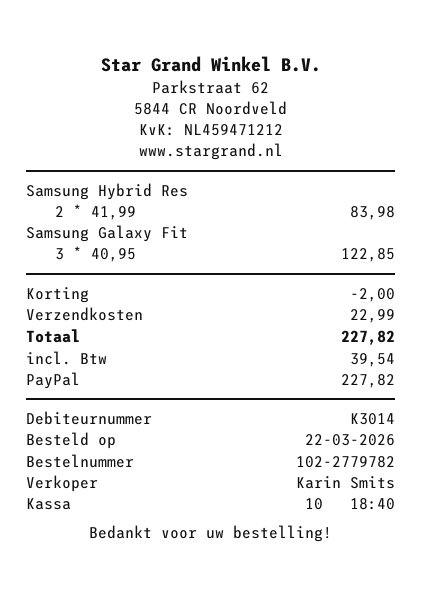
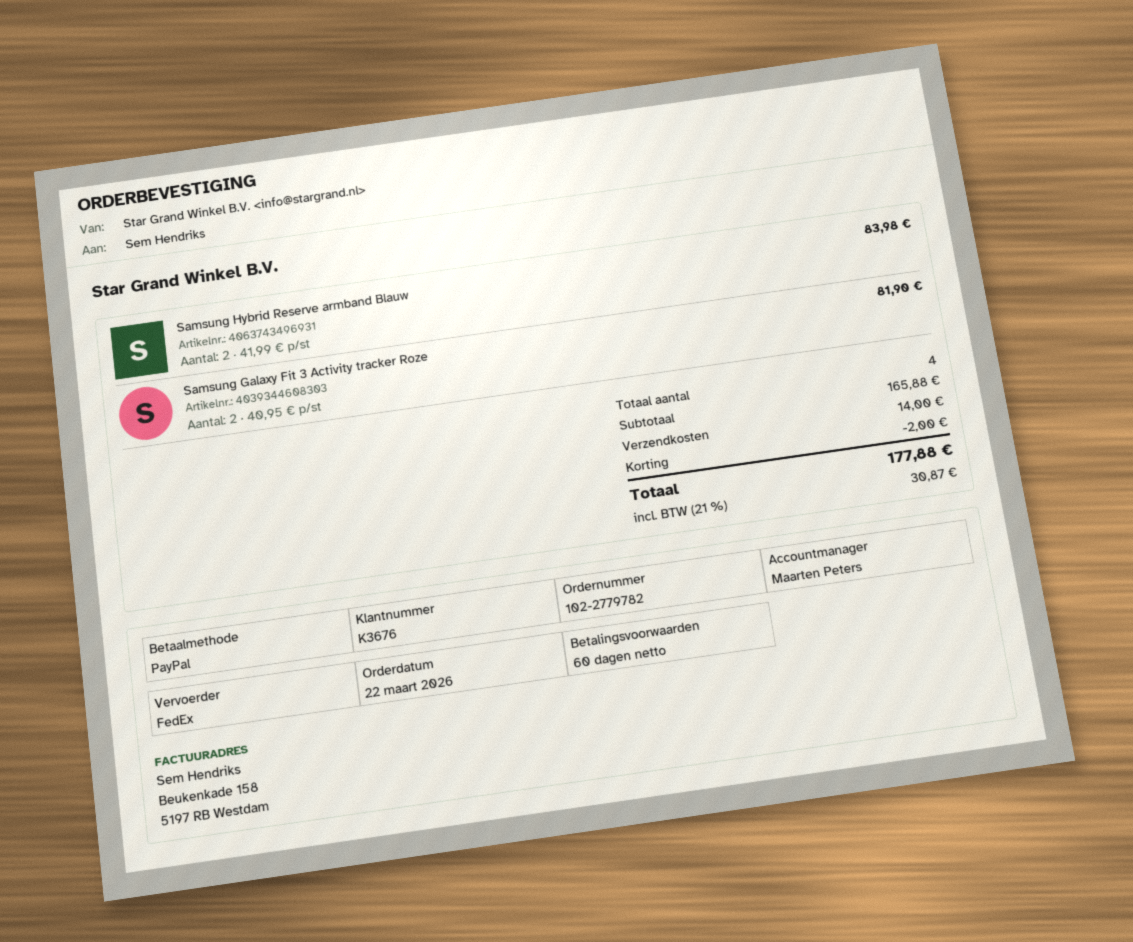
customer number: K3014 -> K3676
sales rep: Karin Smits -> Maarten Peters
Samsung Galaxy Fit: 3 x 40.95 = 122.85 -> 2 x 40.95 = 81.90
shipping: 22.99 -> 14.00
tax: 39.54 -> 30.87
total: 227.82 -> 177.88

